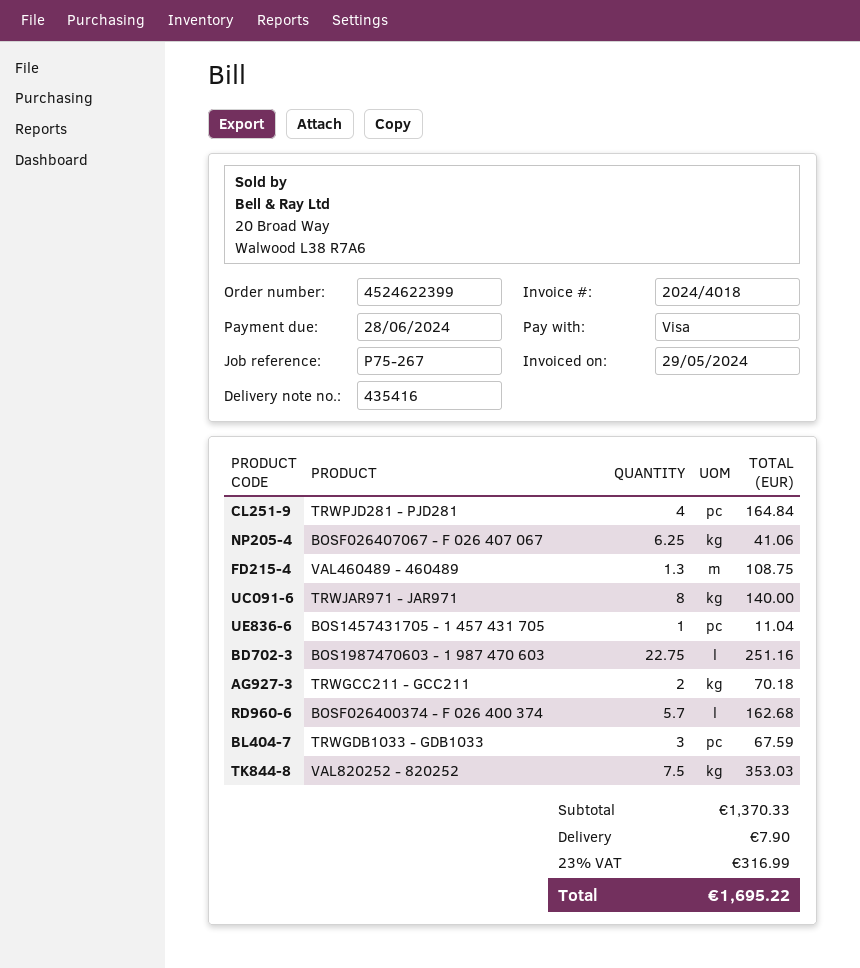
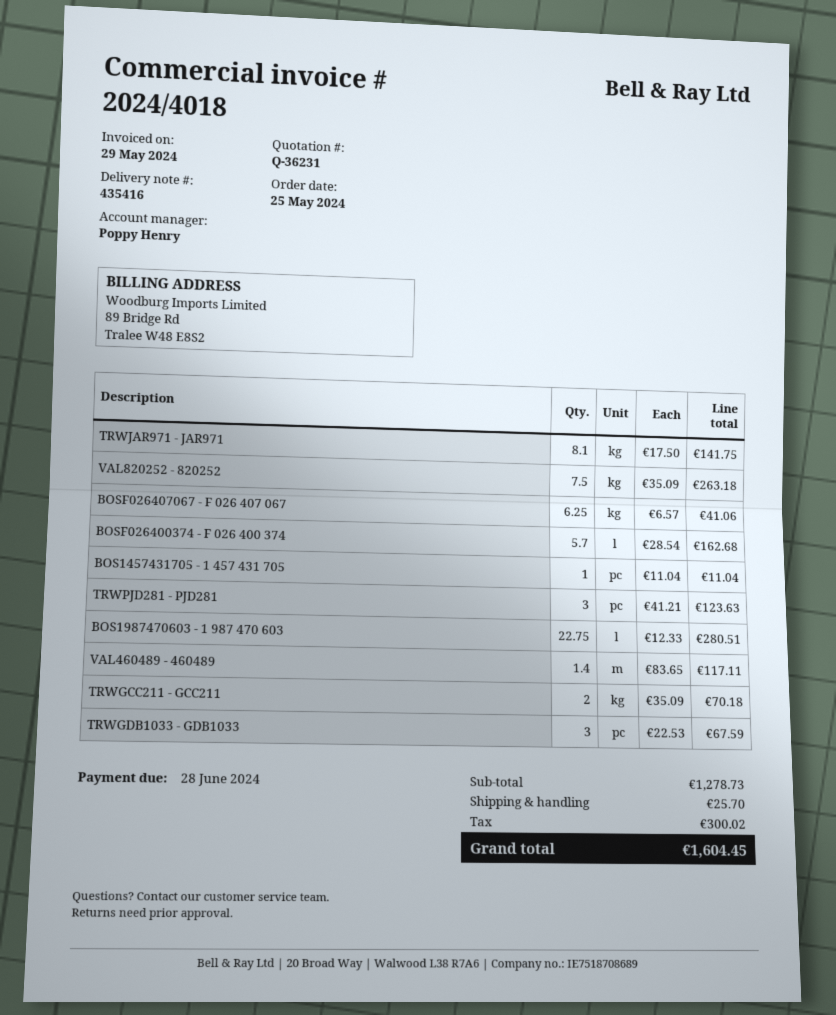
TRWPJD281 - PJD281: 4 for 164.84 -> 3 for 123.63
VAL460489 - 460489: 1.3 for 108.75 -> 1.4 for 117.11
TRWJAR971 - JAR971: 8 for 140.00 -> 8.1 for 141.75
BOS1987470603 - 1 987 470 603: 22.75 for 251.16 -> 22.75 for 280.51
VAL820252 - 820252: 7.5 for 353.03 -> 7.5 for 263.18
subtotal: 1370.33 -> 1278.73
shipping: 7.90 -> 25.70
tax: 316.99 -> 300.02
total: 1695.22 -> 1604.45

